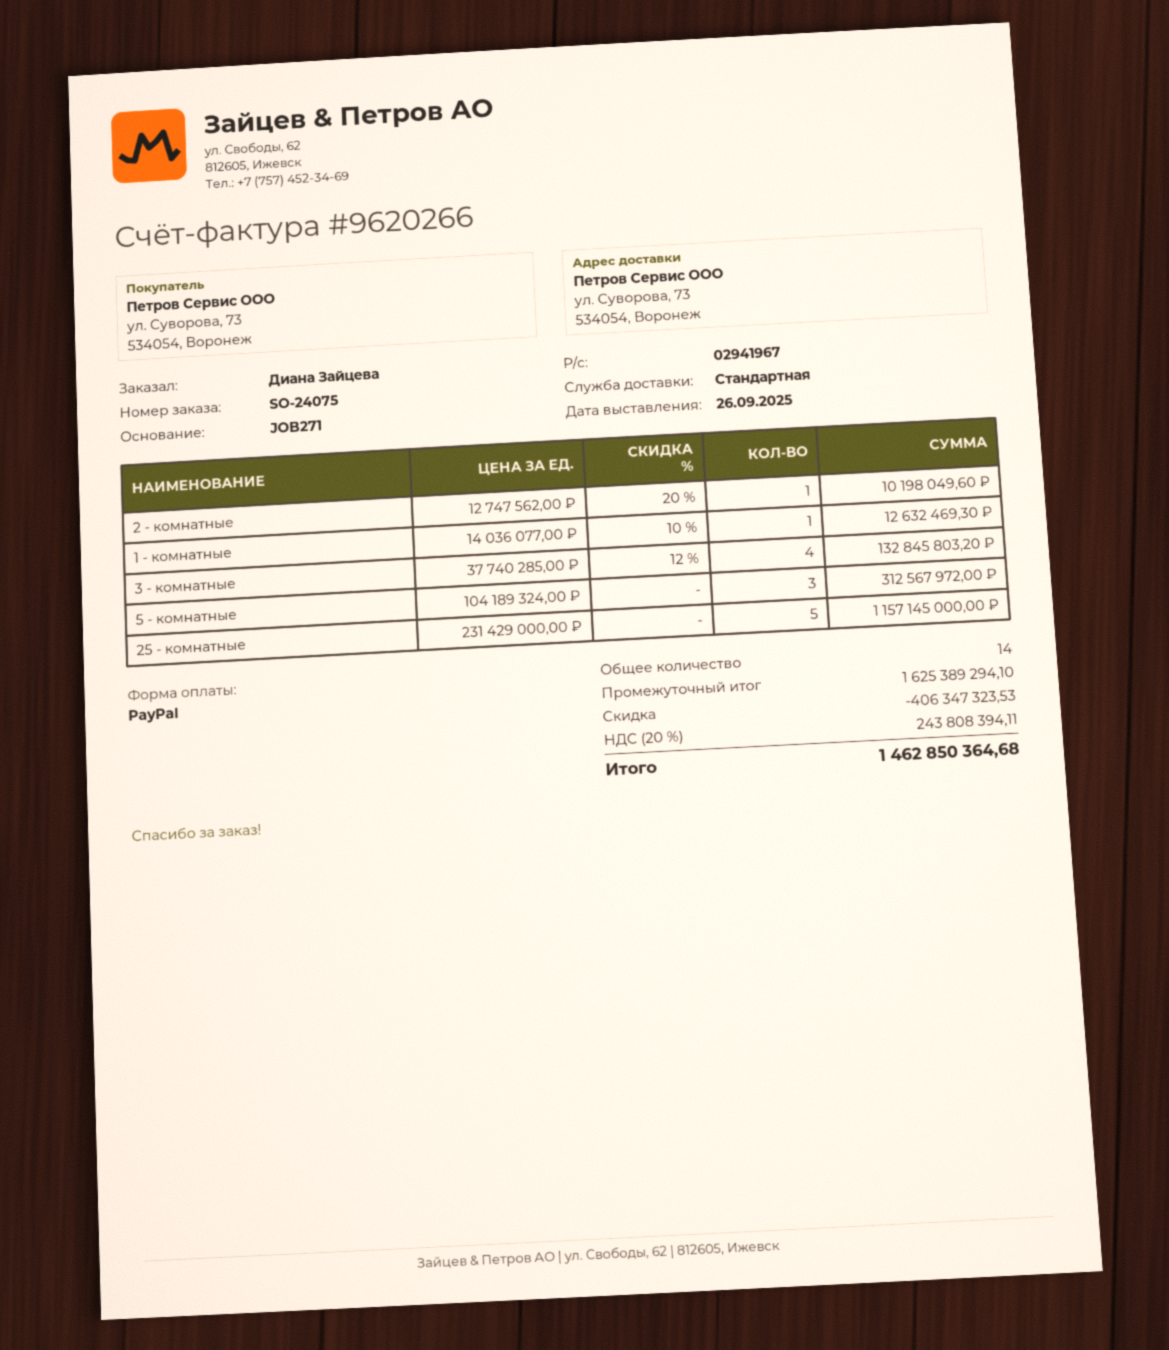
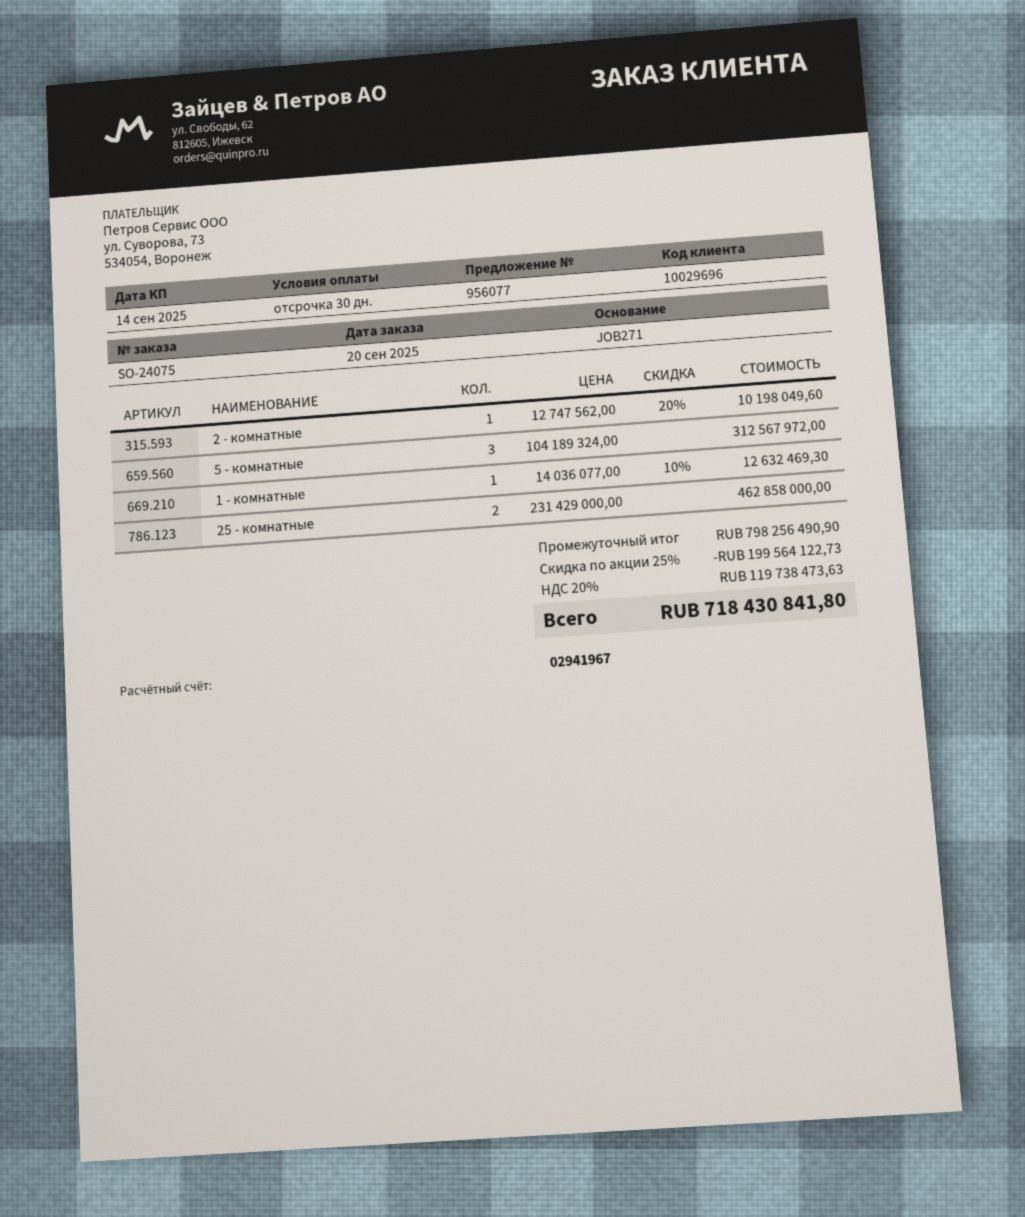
3 - комнатные: 4 x 37740285.00 - 12% = 132845803.20 -> none
25 - комнатные: 5 x 231429000.00 = 1157145000.00 -> 2 x 231429000.00 = 462858000.00
subtotal: 1625389294.10 -> 798256490.90
discount: 406347323.53 -> 199564122.73
tax: 20% = 243808394.11 -> 20% = 119738473.63
total: 1462850364.68 -> 718430841.80

